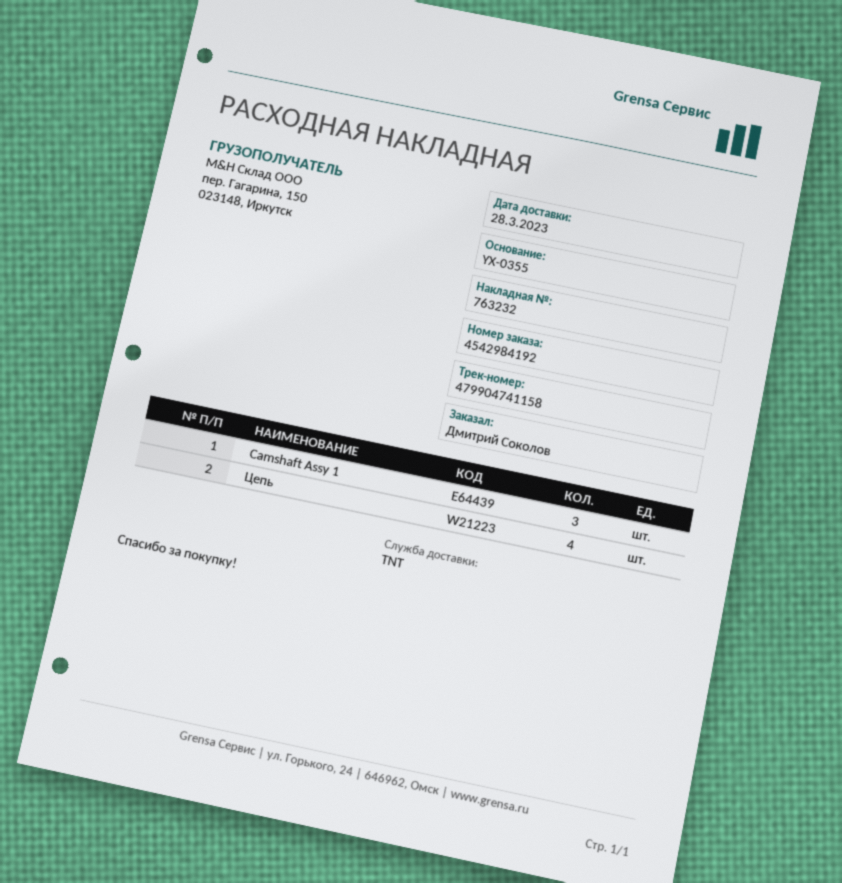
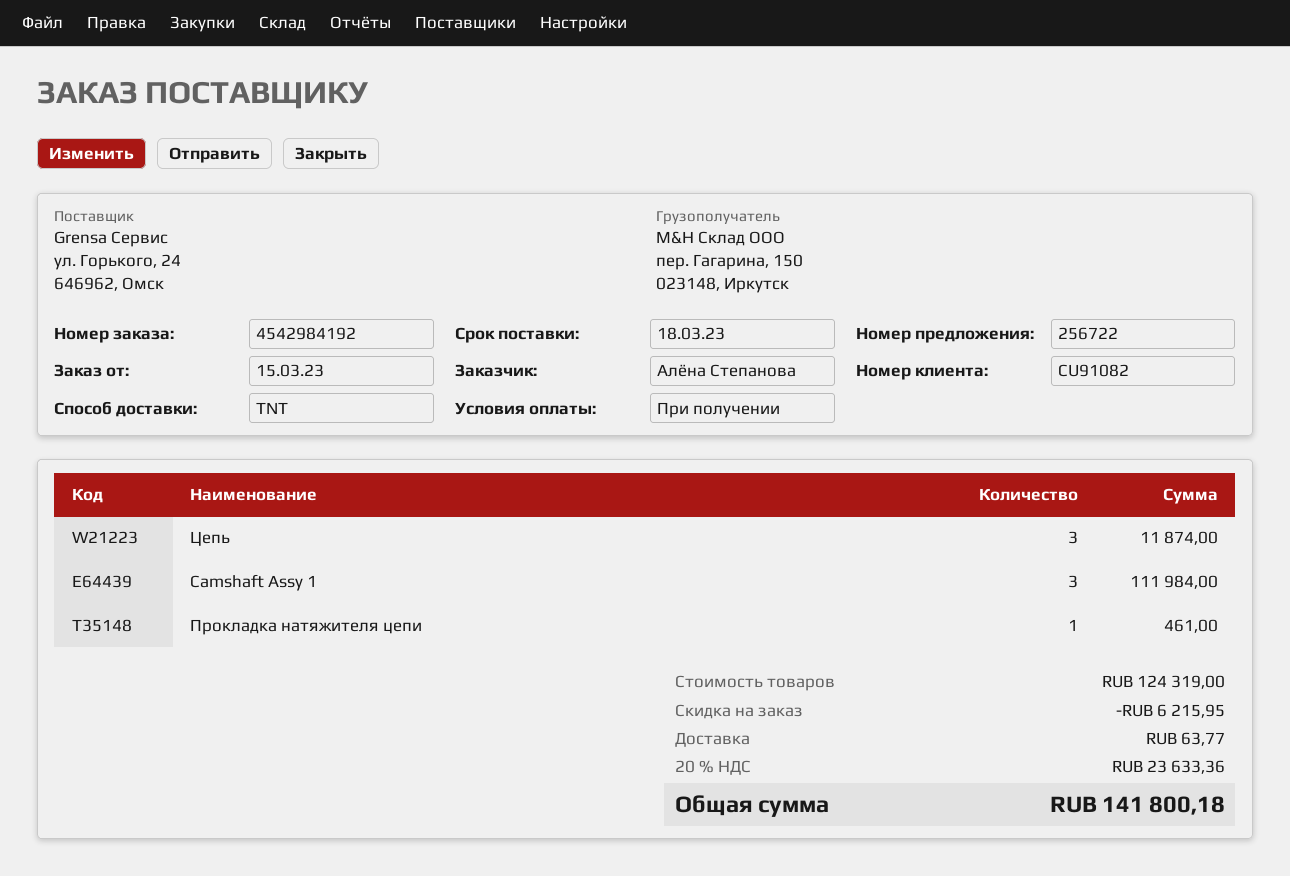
delivery date: 2023-03-28 -> 2023-03-18
ordered by: Дмитрий Соколов -> Алёна Степанова
Цепь: 4 -> 3
Прокладка натяжителя цепи: none -> 1

